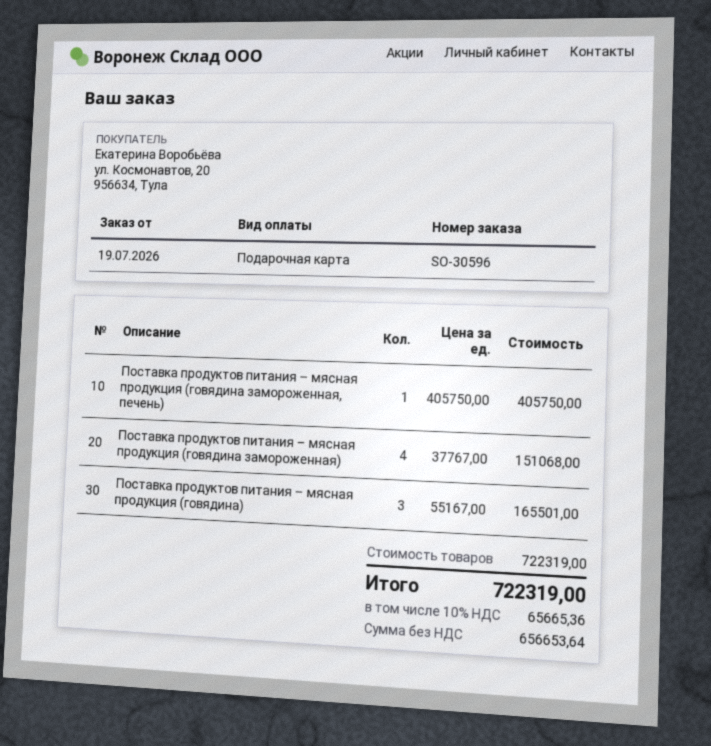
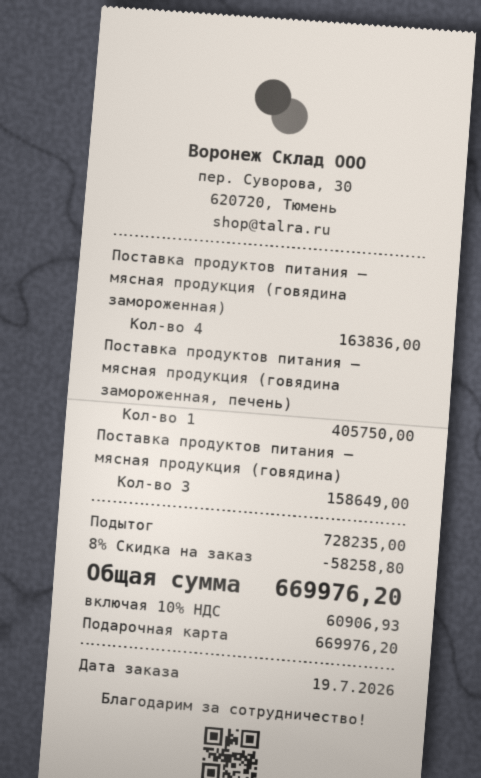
Поставка продуктов питания – мясная продукция (говядина замороженная): 4 for 151068.00 -> 4 for 163836.00
Поставка продуктов питания – мясная продукция (говядина): 3 for 165501.00 -> 3 for 158649.00
subtotal: 722319.00 -> 728235.00
discount: none -> 8% = 58258.80
tax: 10% = 65665.36 -> 10% = 60906.93
total: 722319.00 -> 669976.20

